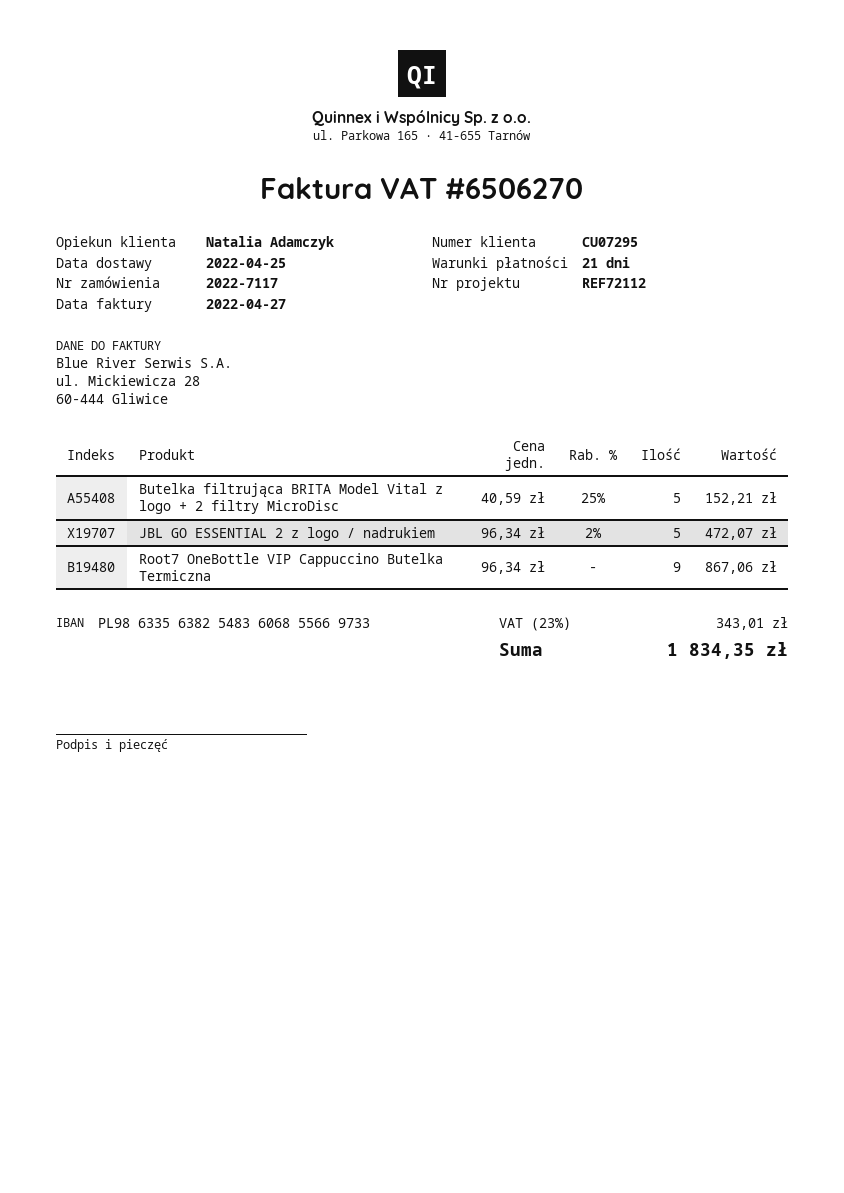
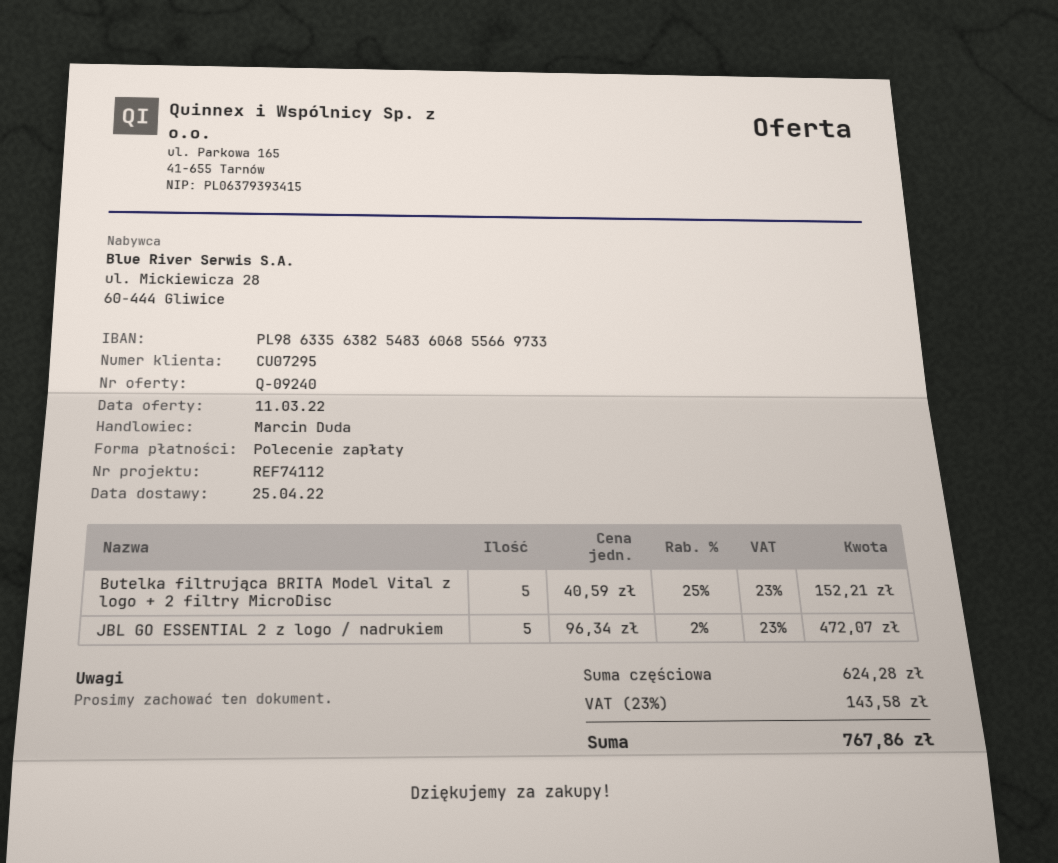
reference: REF72112 -> REF74112
sales rep: Natalia Adamczyk -> Marcin Duda
Root7 OneBottle VIP Cappuccino Butelka Termiczna: 9 x 96.34 = 867.06 -> none
tax: 23% = 343.01 -> 23% = 143.58
total: 1834.35 -> 767.86

